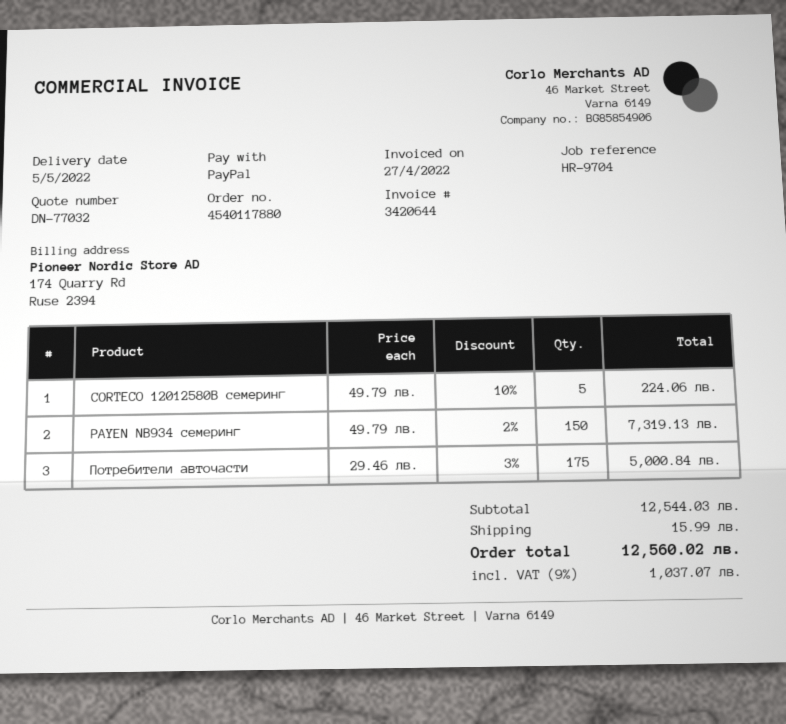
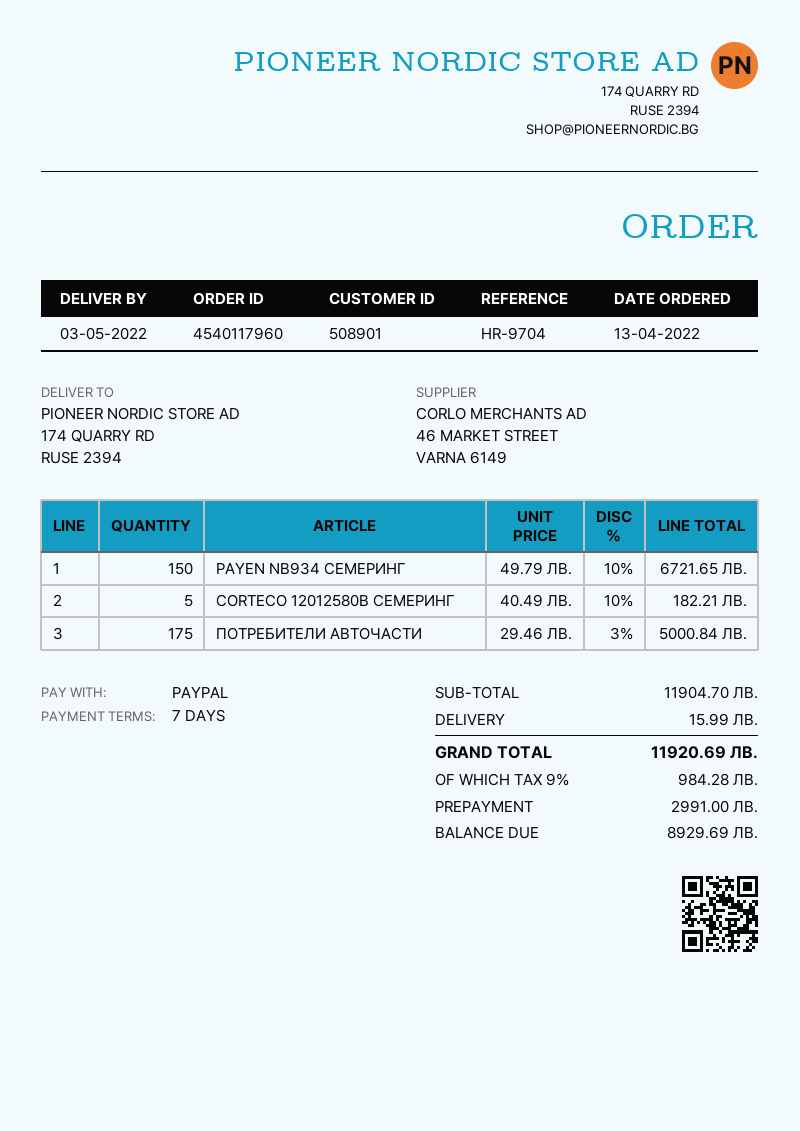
order number: 4540117880 -> 4540117960
delivery date: 2022-05-05 -> 2022-05-03
CORTECO 12012580B семеринг: 5 x 49.79 - 10% = 224.06 -> 5 x 40.49 - 10% = 182.21
PAYEN NB934 семеринг: 150 x 49.79 - 2% = 7319.13 -> 150 x 49.79 - 10% = 6721.65
subtotal: 12544.03 -> 11904.70
tax: 9% = 1037.07 -> 9% = 984.28
total: 12560.02 -> 11920.69

